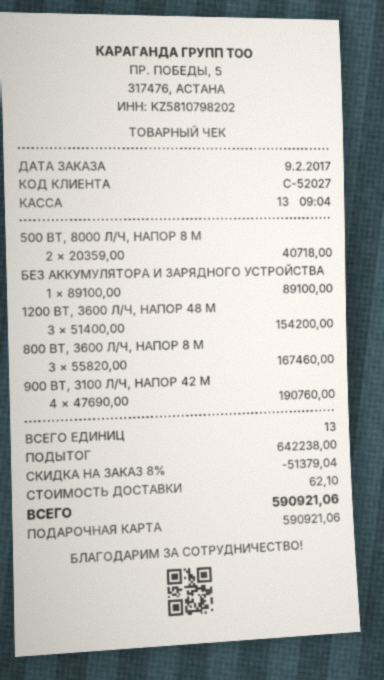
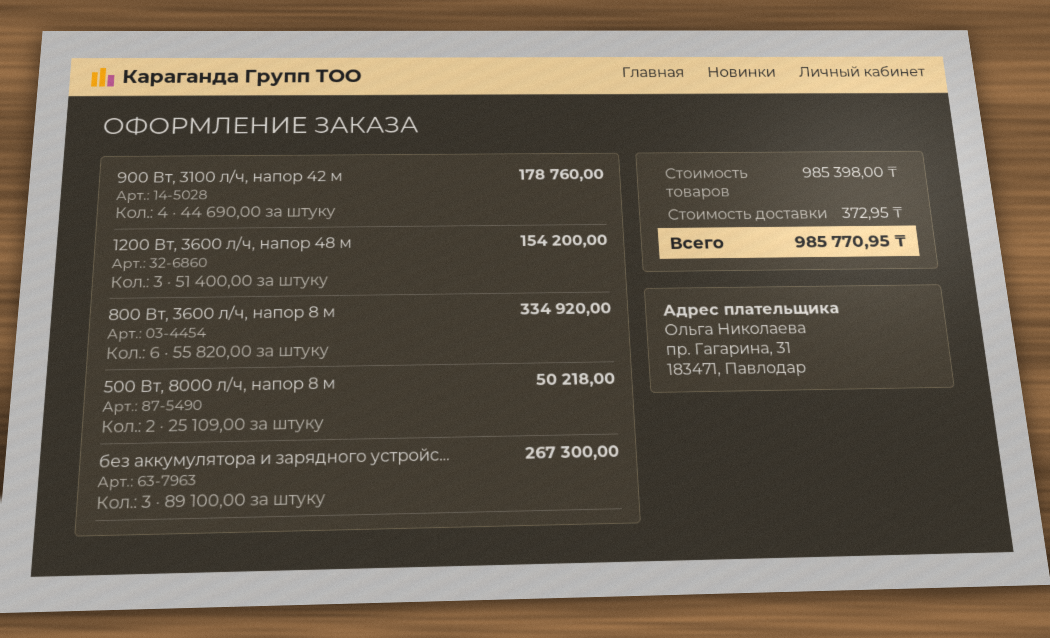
500 ВТ, 8000 Л/Ч, НАПОР 8 М: 2 x 20359.00 = 40718.00 -> 2 x 25109.00 = 50218.00
БЕЗ АККУМУЛЯТОРА И ЗАРЯДНОГО УСТРОЙСТВА: 1 x 89100.00 = 89100.00 -> 3 x 89100.00 = 267300.00
800 ВТ, 3600 Л/Ч, НАПОР 8 М: 3 x 55820.00 = 167460.00 -> 6 x 55820.00 = 334920.00
900 ВТ, 3100 Л/Ч, НАПОР 42 М: 4 x 47690.00 = 190760.00 -> 4 x 44690.00 = 178760.00
subtotal: 642238.00 -> 985398.00
discount: 8% = 51379.04 -> none
shipping: 62.10 -> 372.95
total: 590921.06 -> 985770.95

